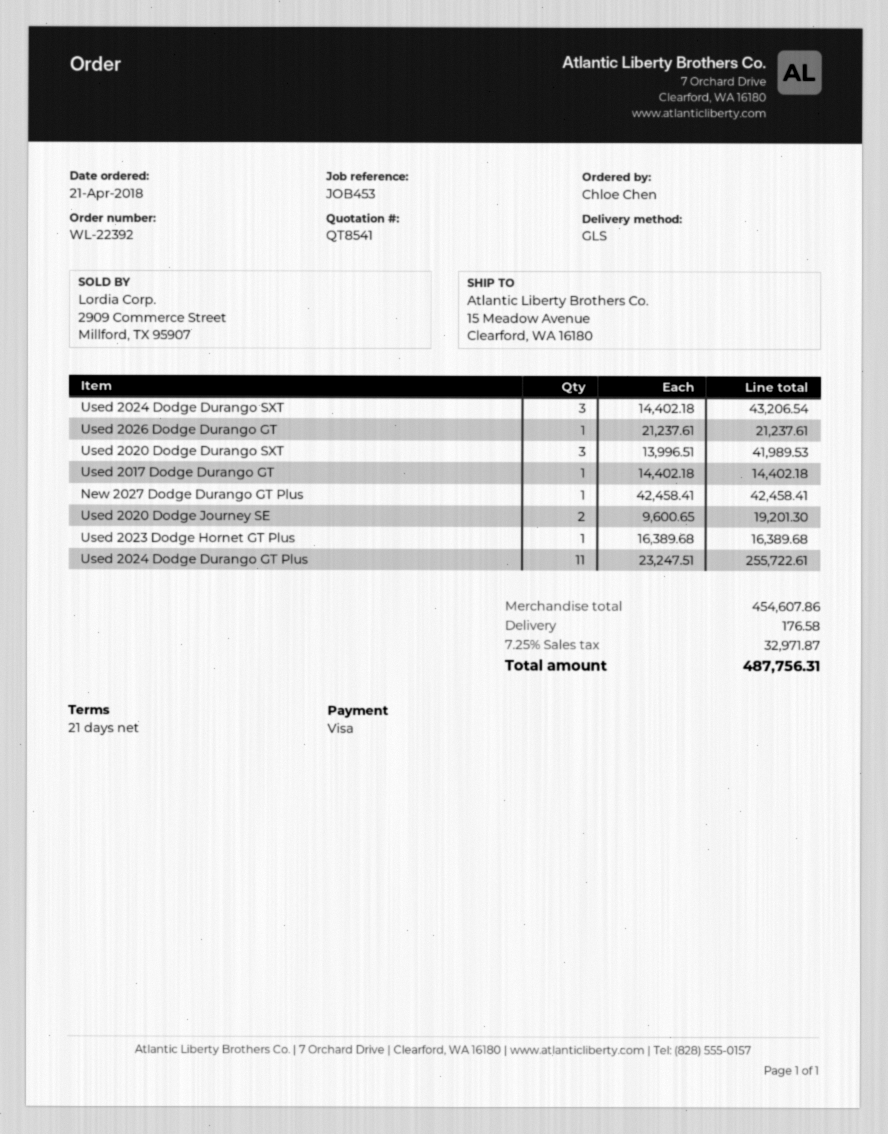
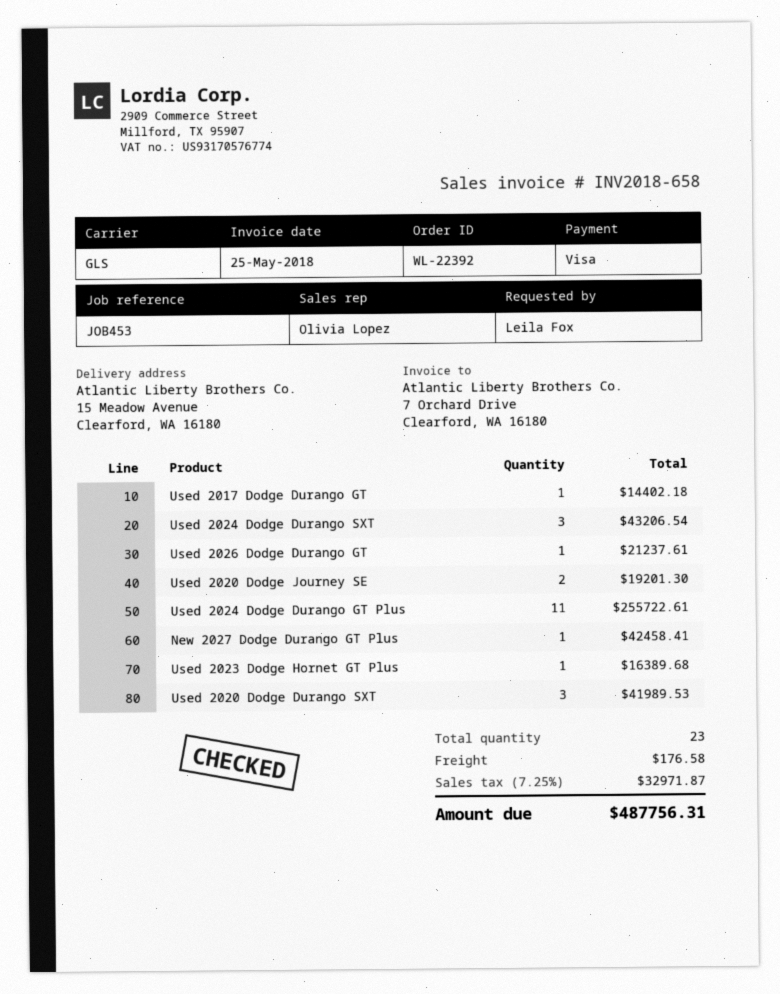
ordered by: Chloe Chen -> Leila Fox

